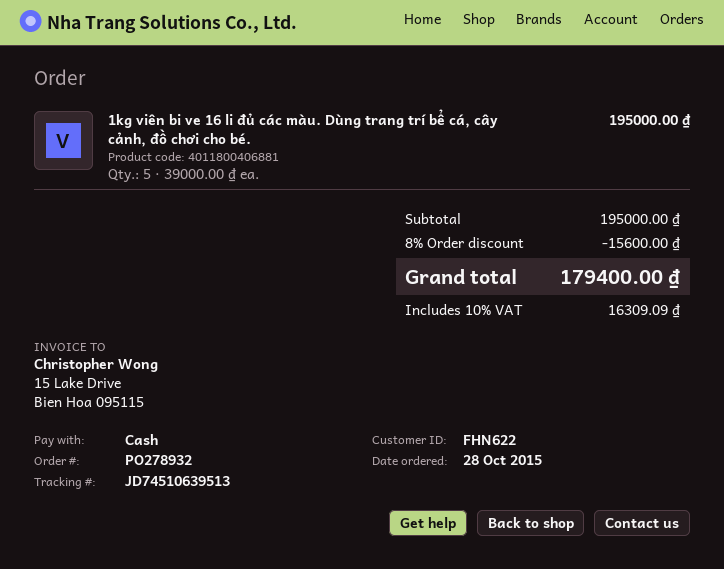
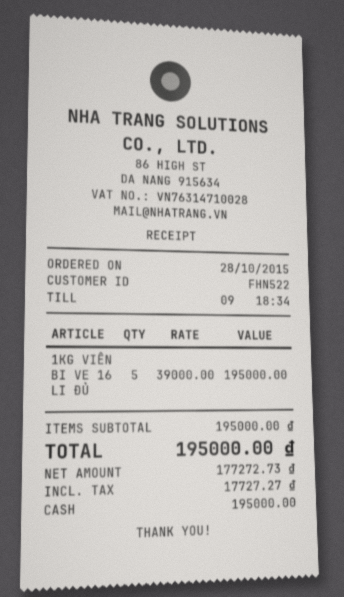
customer number: FHN622 -> FHN522
discount: 8% = 15600.00 -> none
tax: 16309.09 -> 17727.27
total: 179400.00 -> 195000.00

